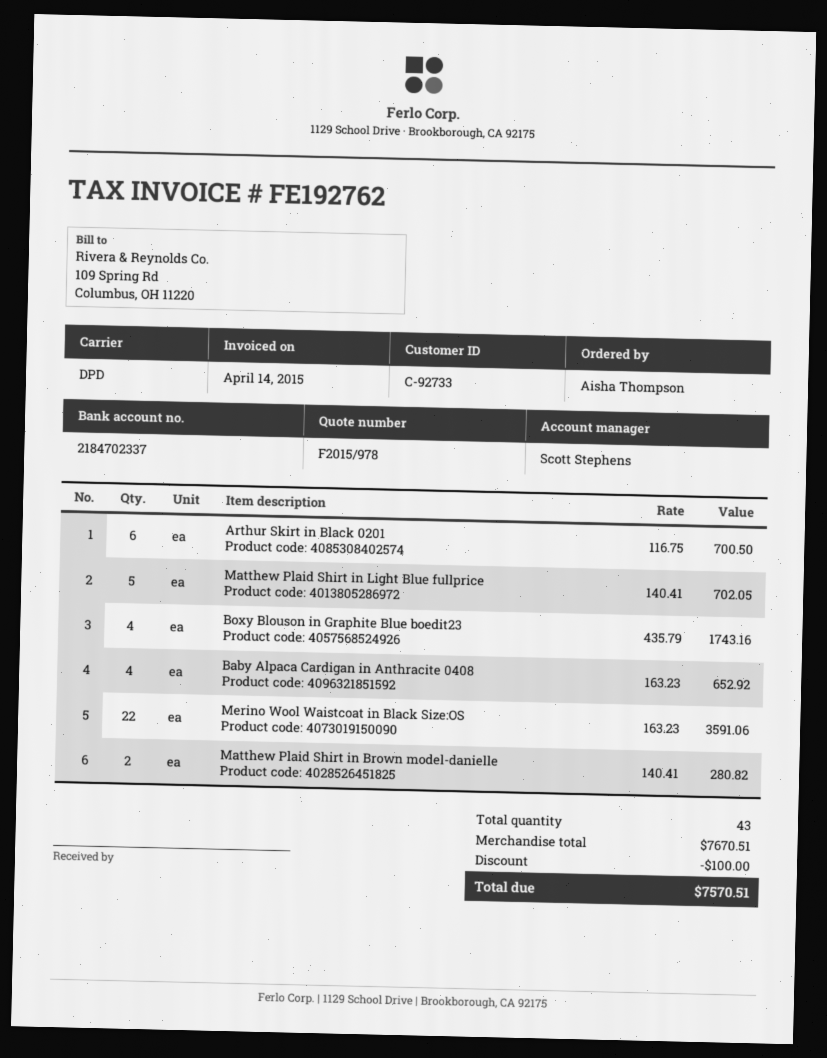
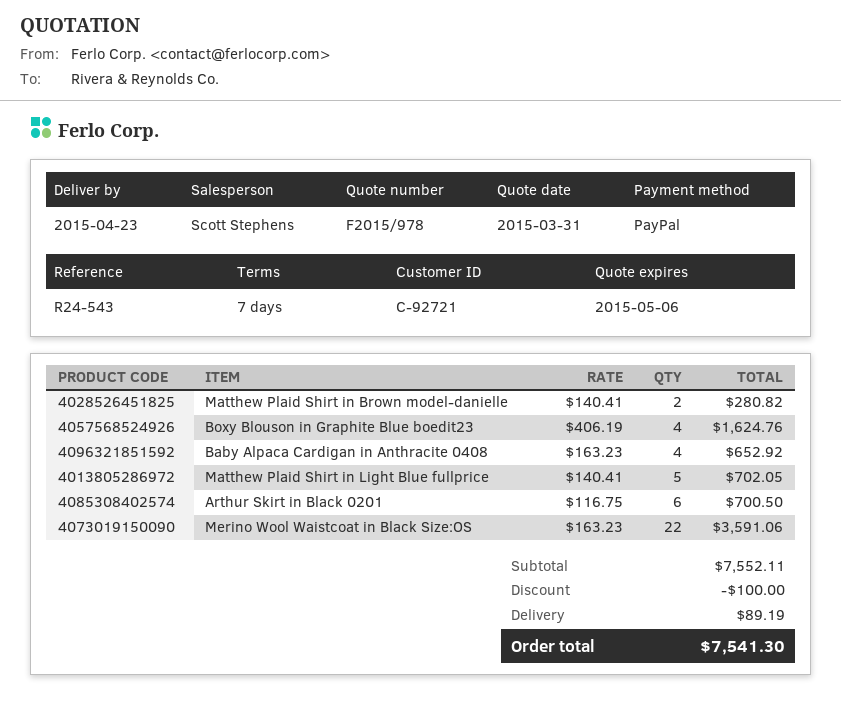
customer number: C-92733 -> C-92721
Boxy Blouson in Graphite Blue boedit23: 4 x 435.79 = 1743.16 -> 4 x 406.19 = 1624.76
subtotal: 7670.51 -> 7552.11
shipping: none -> 89.19
total: 7570.51 -> 7541.30

